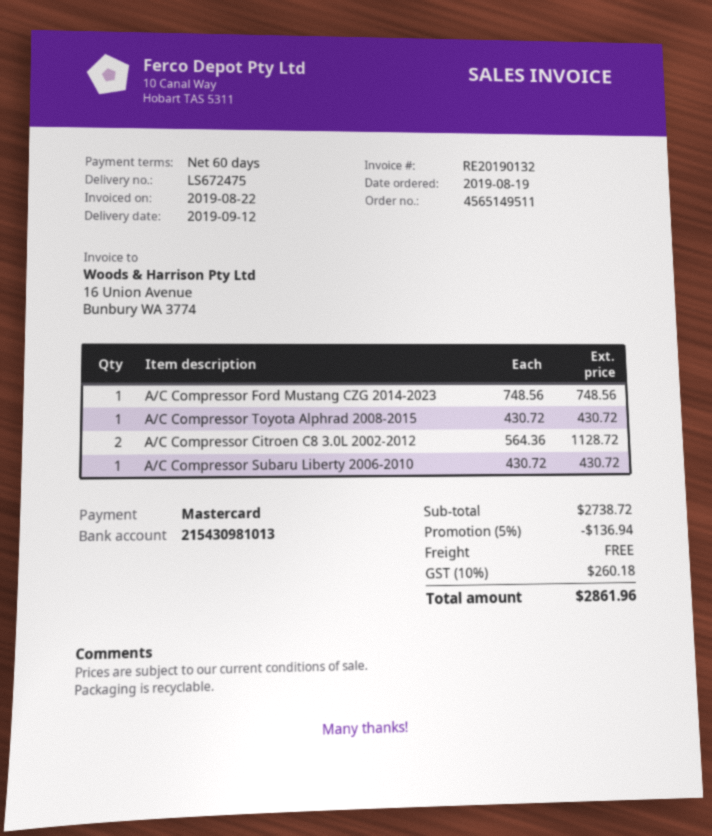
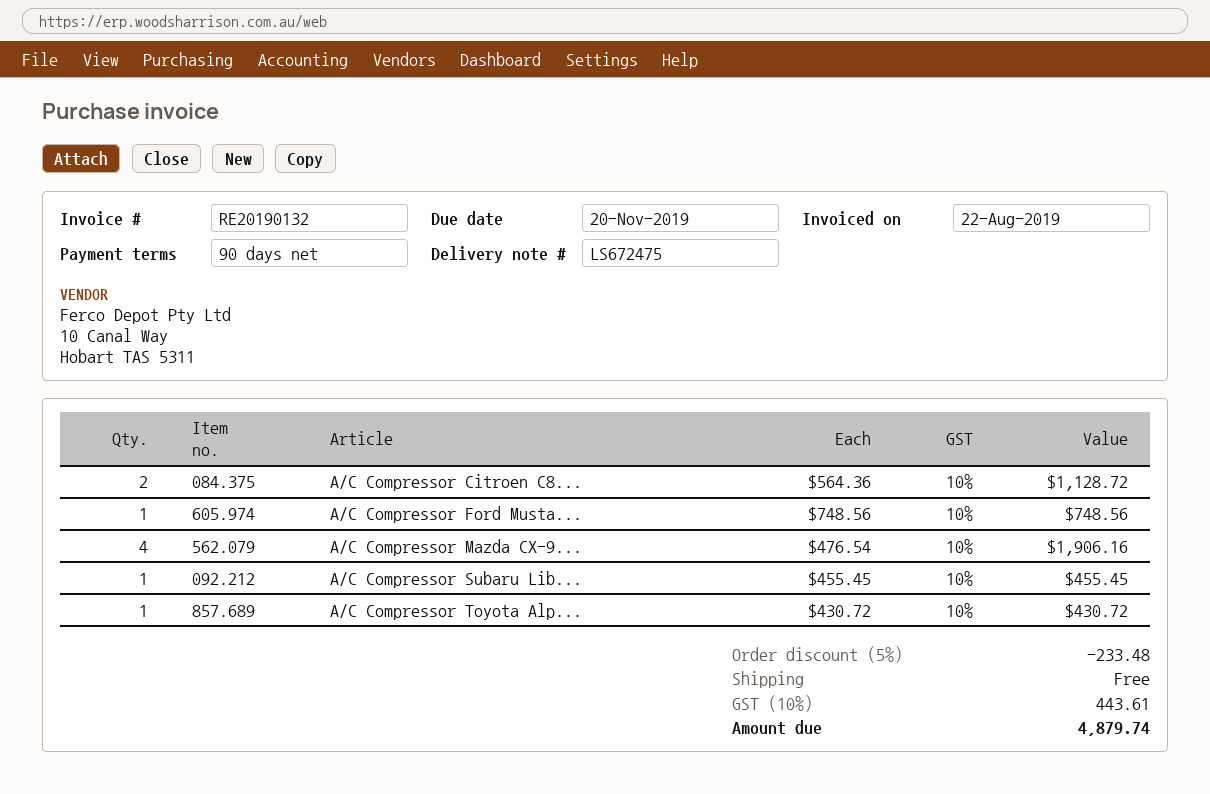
payment terms: 60 days -> 90 days
A/C Compressor Subaru Liberty 2006-2010: 1 x 430.72 = 430.72 -> 1 x 455.45 = 455.45
A/C Compressor Mazda CX-9...: none -> 4 x 476.54 = 1906.16
discount: 5% = 136.94 -> 5% = 233.48
tax: 10% = 260.18 -> 10% = 443.61
total: 2861.96 -> 4879.74

